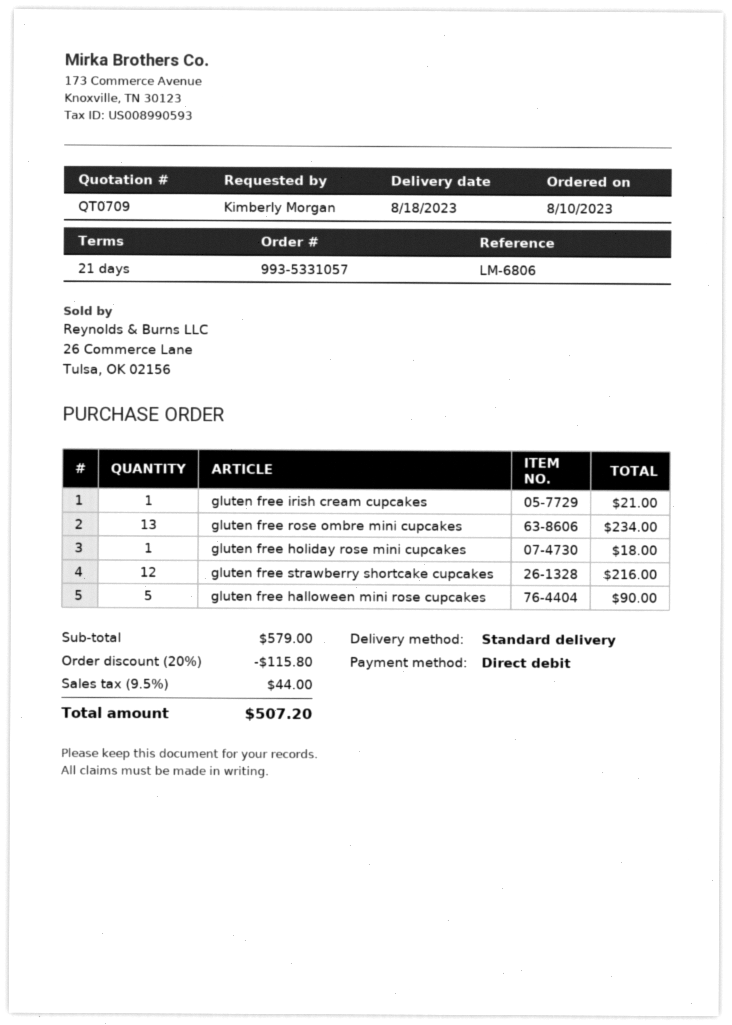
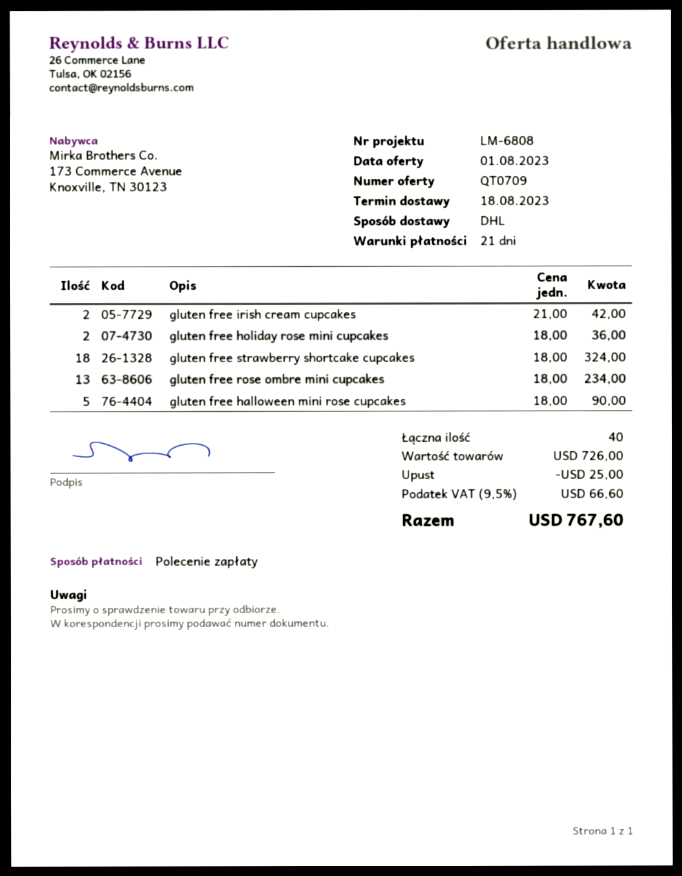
reference: LM-6806 -> LM-6808
shipping method: standard -> DHL
gluten free irish cream cupcakes: 1 for 21.00 -> 2 for 42.00
gluten free holiday rose mini cupcakes: 1 for 18.00 -> 2 for 36.00
gluten free strawberry shortcake cupcakes: 12 for 216.00 -> 18 for 324.00
subtotal: 579.00 -> 726.00
discount: 115.80 -> 25.00
tax: 9.5% = 44.00 -> 9.5% = 66.60
total: 507.20 -> 767.60

